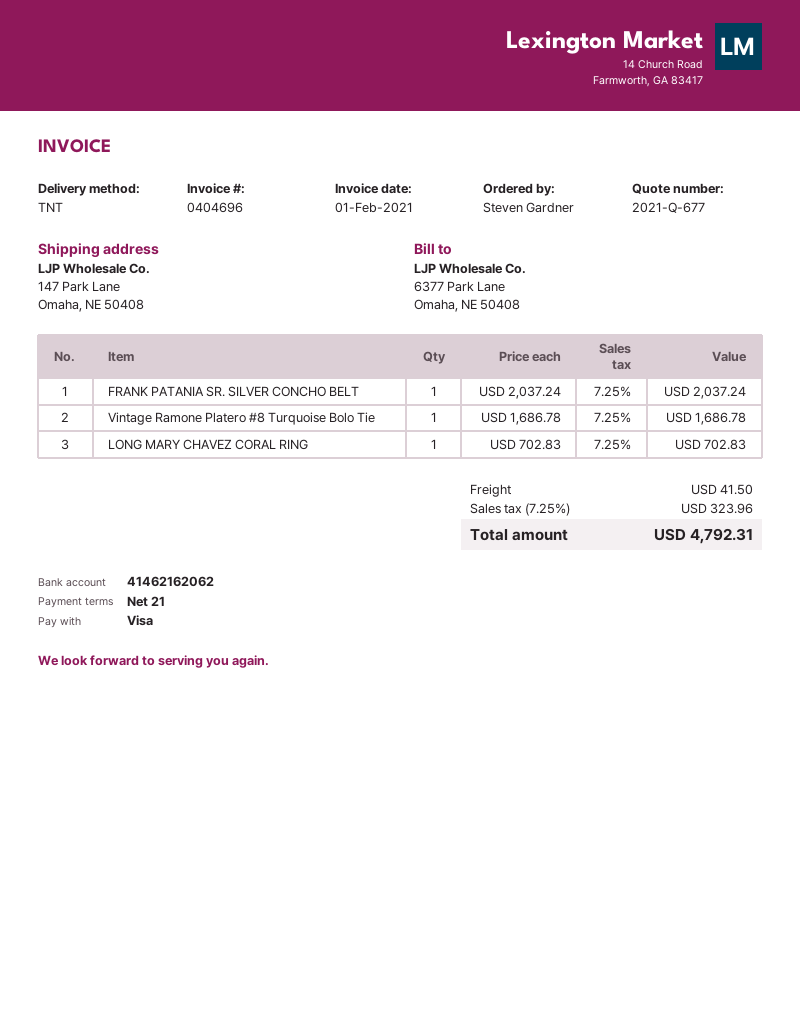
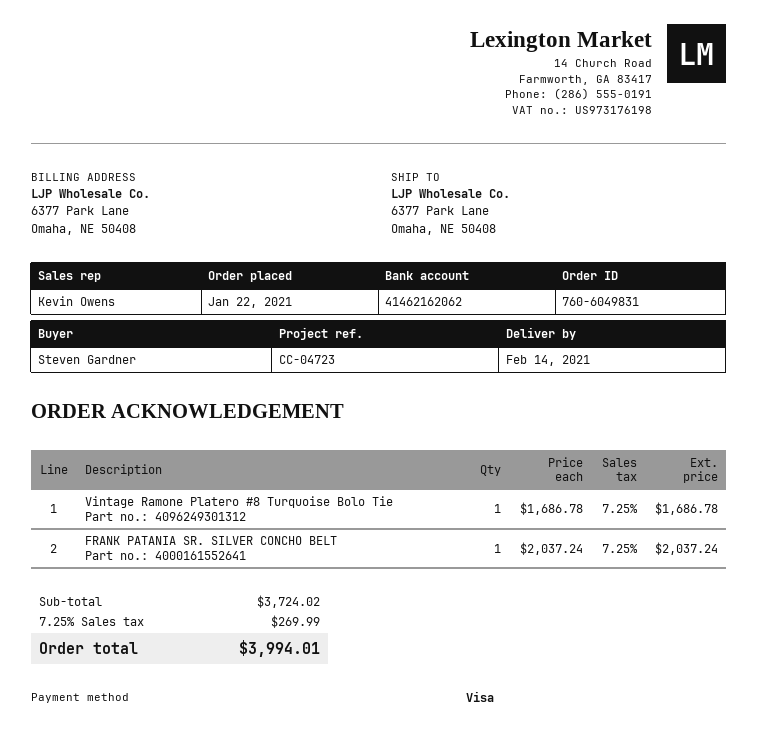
ship to: 147 Park Lane, Omaha, NE 50408 -> 6377 Park Lane, Omaha, NE 50408
LONG MARY CHAVEZ CORAL RING: 1 x 702.83 = 702.83 -> none
shipping: 41.50 -> none
tax: 7.25% = 323.96 -> 7.25% = 269.99
total: 4792.31 -> 3994.01

